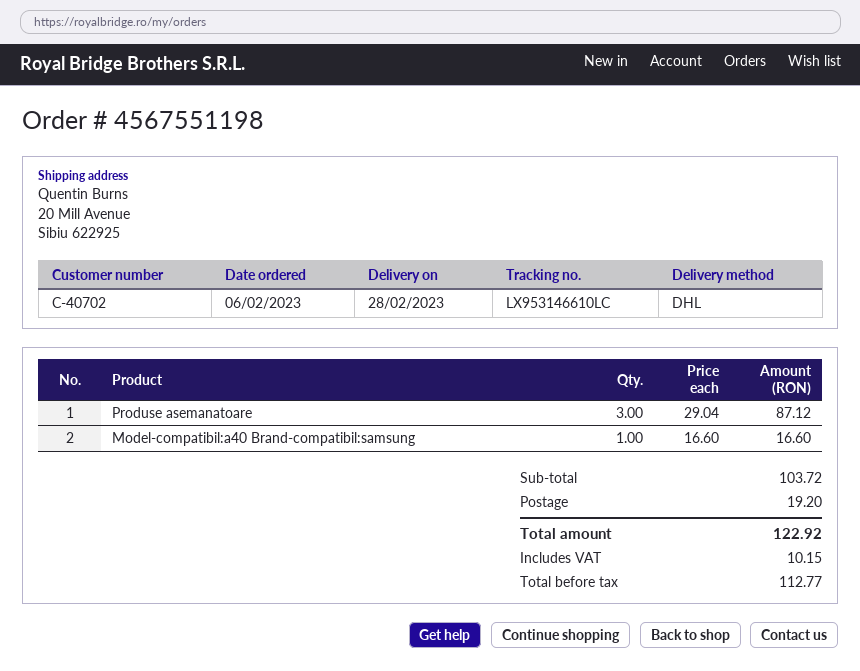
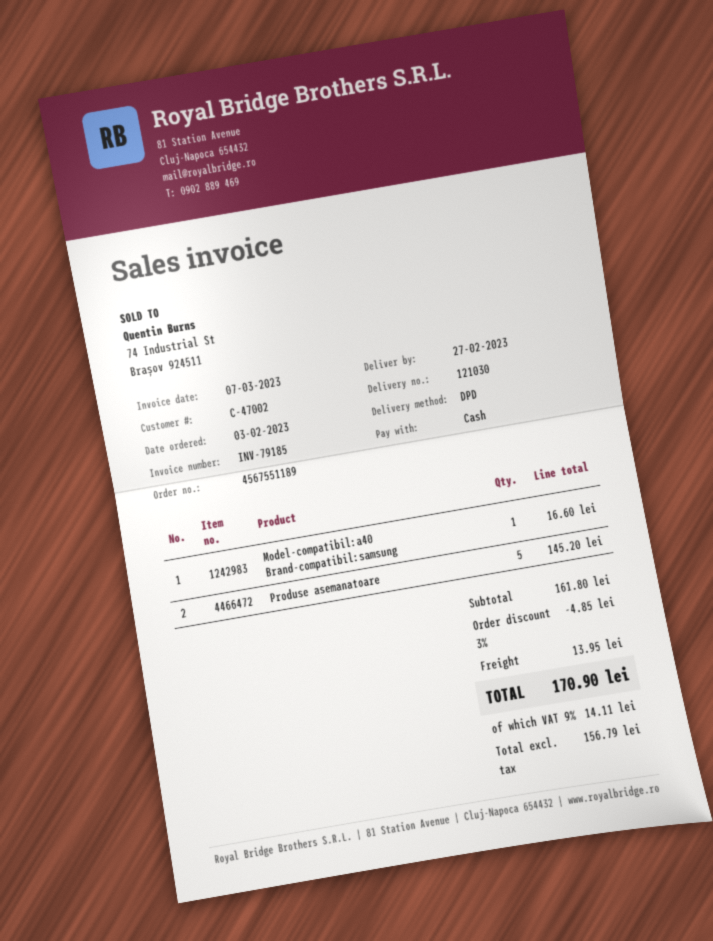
order number: 4567551198 -> 4567551189
order date: 2023-02-06 -> 2023-02-03
delivery date: 2023-02-28 -> 2023-02-27
customer number: C-40702 -> C-47002
shipping method: DHL -> DPD
Produse asemanatoare: 3 for 87.12 -> 5 for 145.20
subtotal: 103.72 -> 161.80
discount: none -> 3% = 4.85
shipping: 19.20 -> 13.95
net: 112.77 -> 156.79
tax: 10.15 -> 14.11
total: 122.92 -> 170.90

